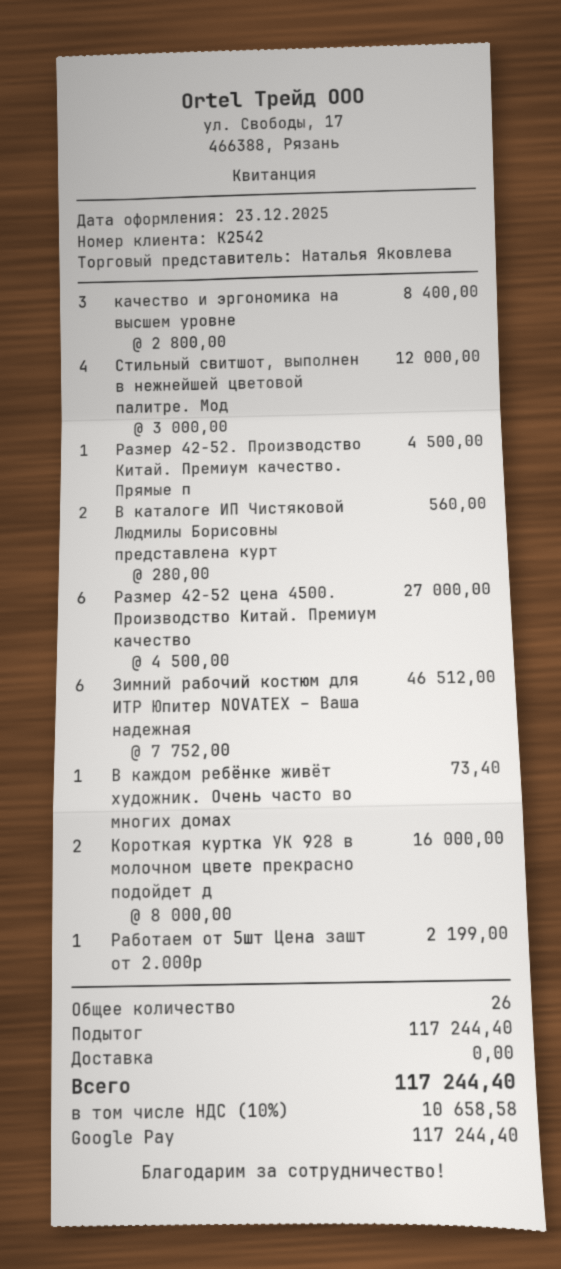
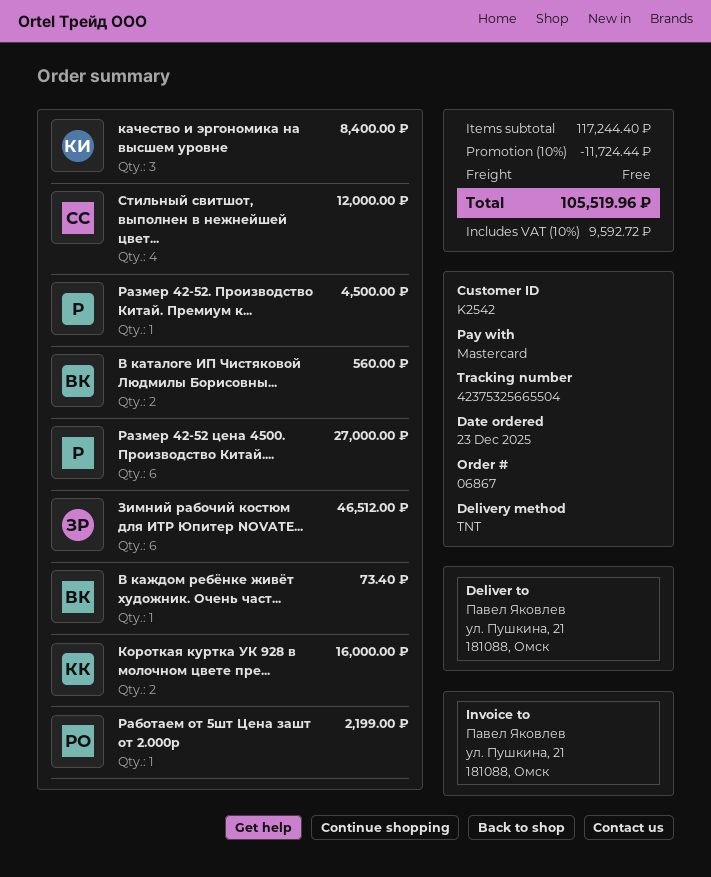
payment method: Google Pay -> Mastercard
discount: none -> 10% = 11724.44
tax: 10% = 10658.58 -> 10% = 9592.72
total: 117244.40 -> 105519.96

